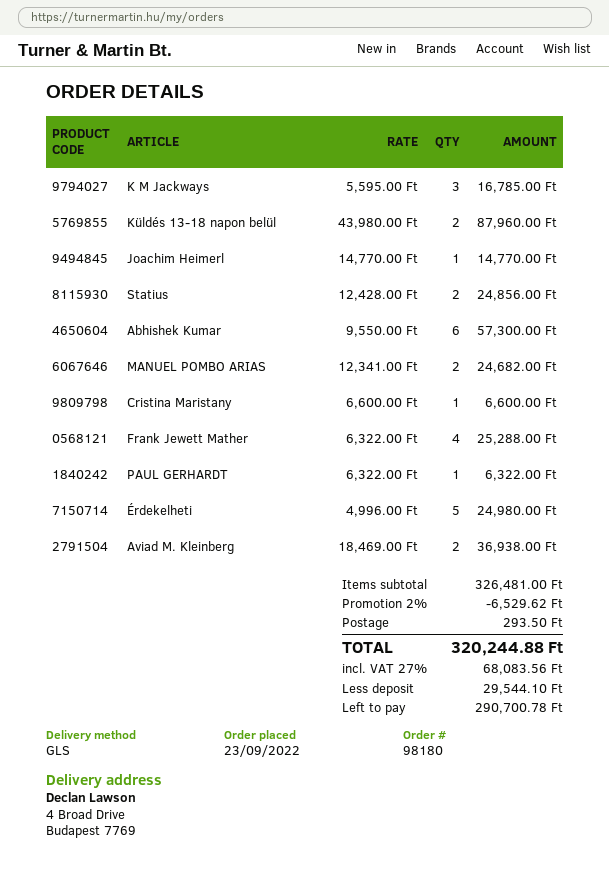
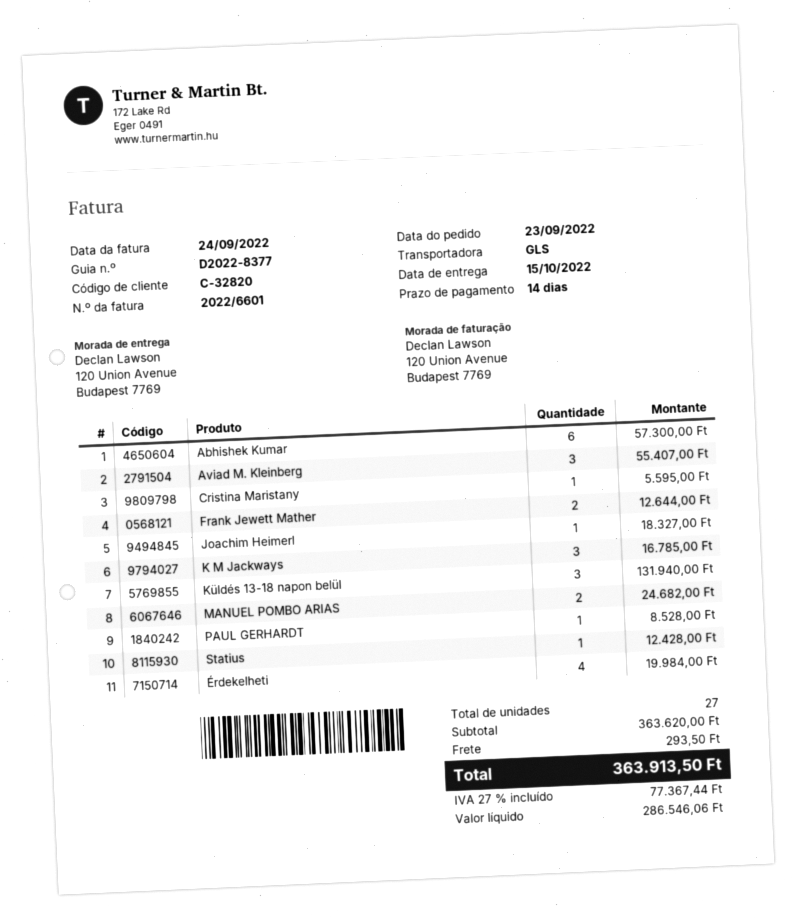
ship to: 4 Broad Drive, Budapest 7769 -> 120 Union Avenue, Budapest 7769
Küldés 13-18 napon belül: 2 for 87960.00 -> 3 for 131940.00
Joachim Heimerl: 1 for 14770.00 -> 1 for 18327.00
Statius: 2 for 24856.00 -> 1 for 12428.00
Cristina Maristany: 1 for 6600.00 -> 1 for 5595.00
Frank Jewett Mather: 4 for 25288.00 -> 2 for 12644.00
PAUL GERHARDT: 1 for 6322.00 -> 1 for 8528.00
Érdekelheti: 5 for 24980.00 -> 4 for 19984.00
Aviad M. Kleinberg: 2 for 36938.00 -> 3 for 55407.00
subtotal: 326481.00 -> 363620.00
discount: 2% = 6529.62 -> none
tax: 27% = 68083.56 -> 27% = 77367.44
total: 320244.88 -> 363913.50

